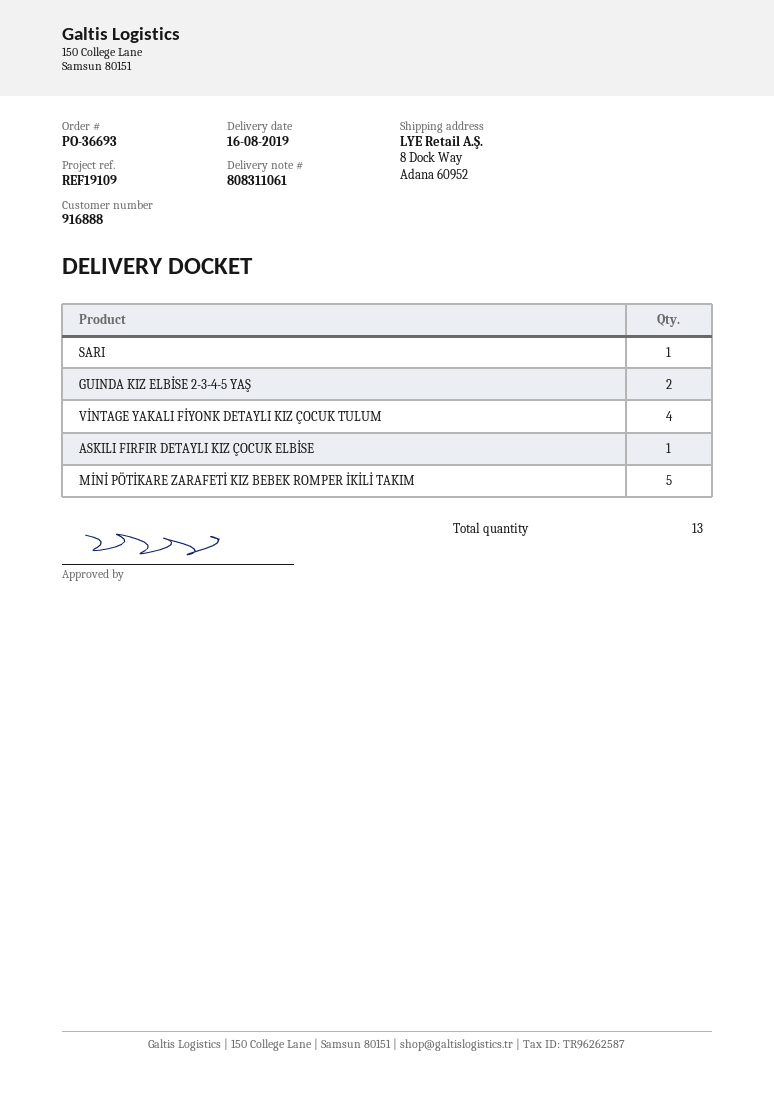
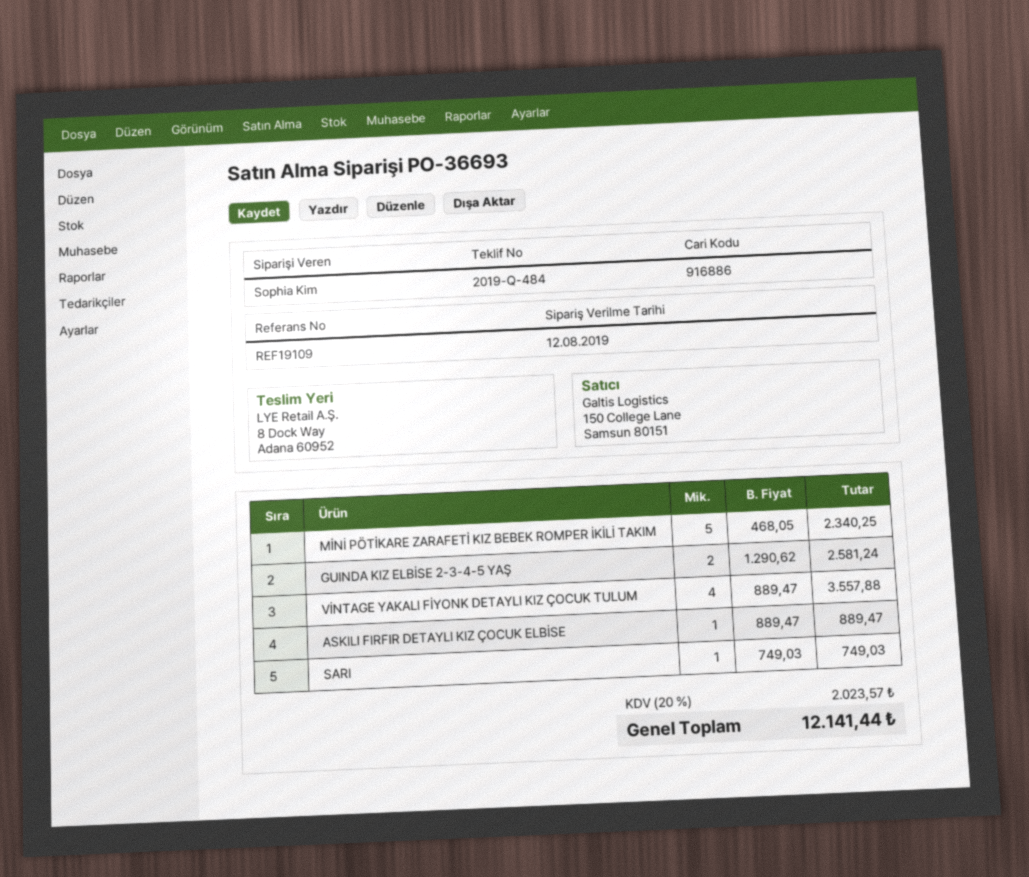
customer number: 916888 -> 916886

